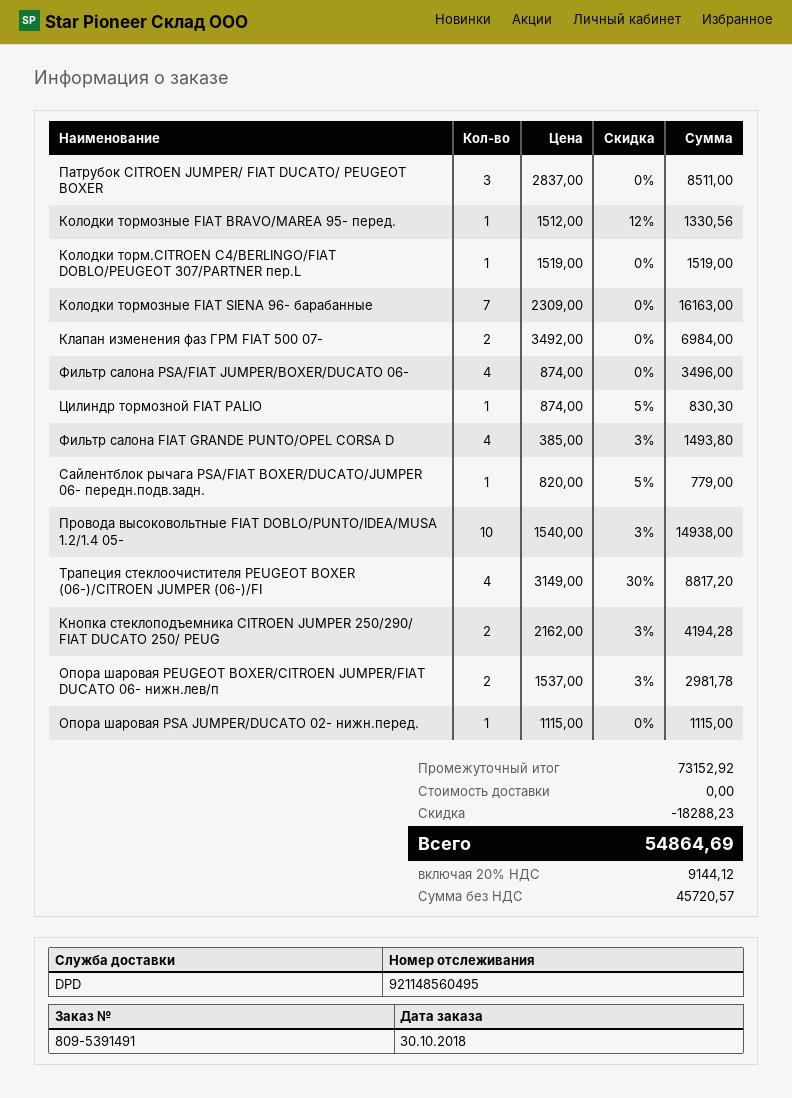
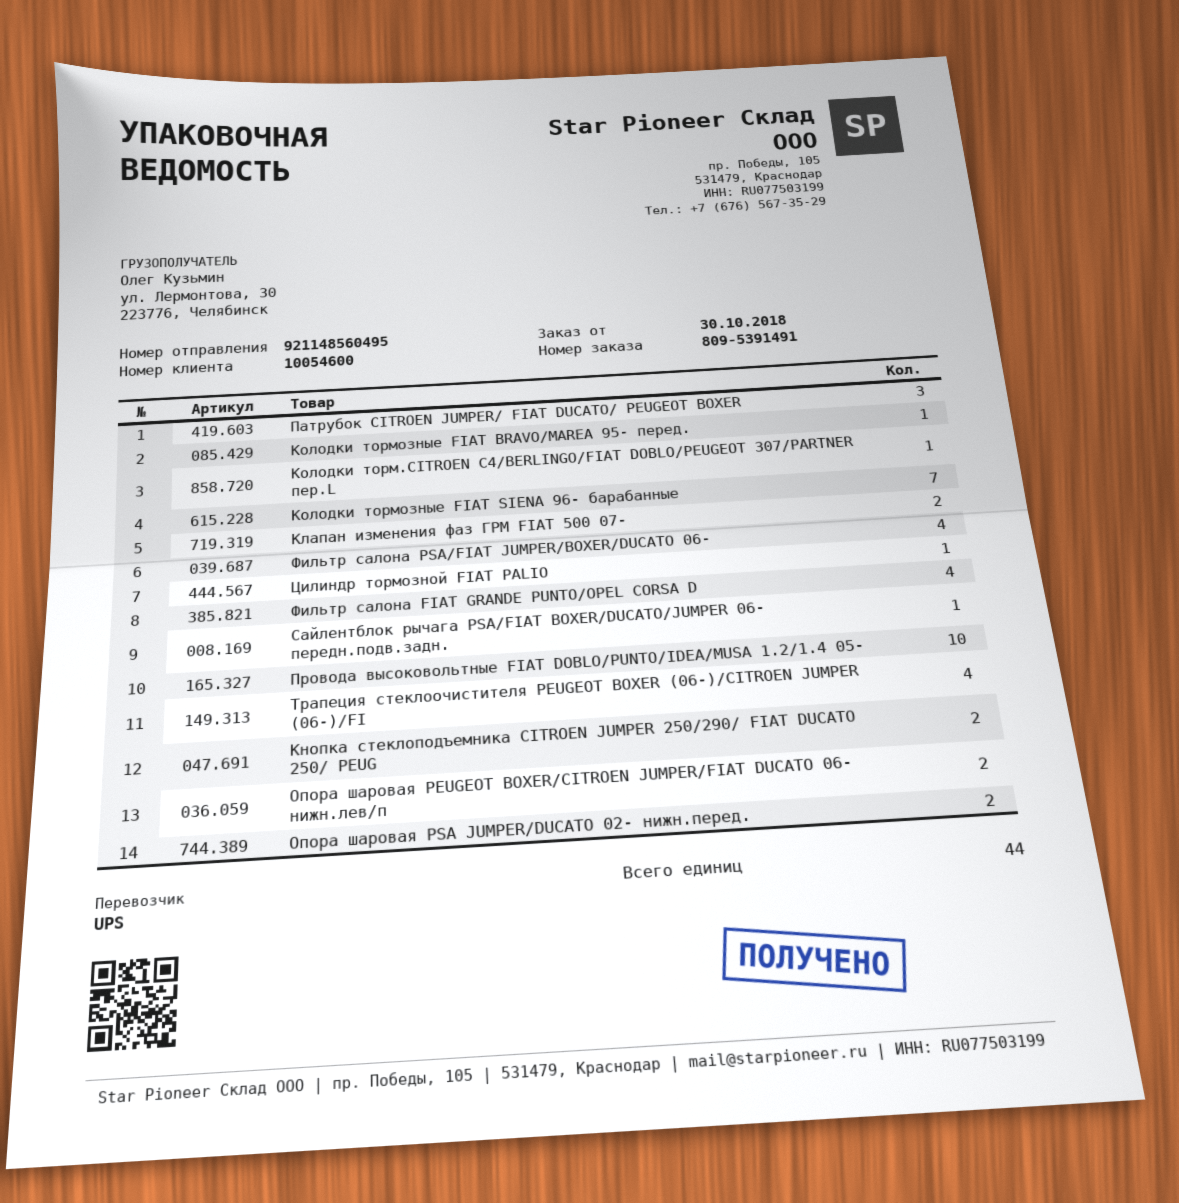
shipping method: DPD -> UPS
Опора шаровая PSA JUMPER/DUCATO 02- нижн.перед.: 1 -> 2

